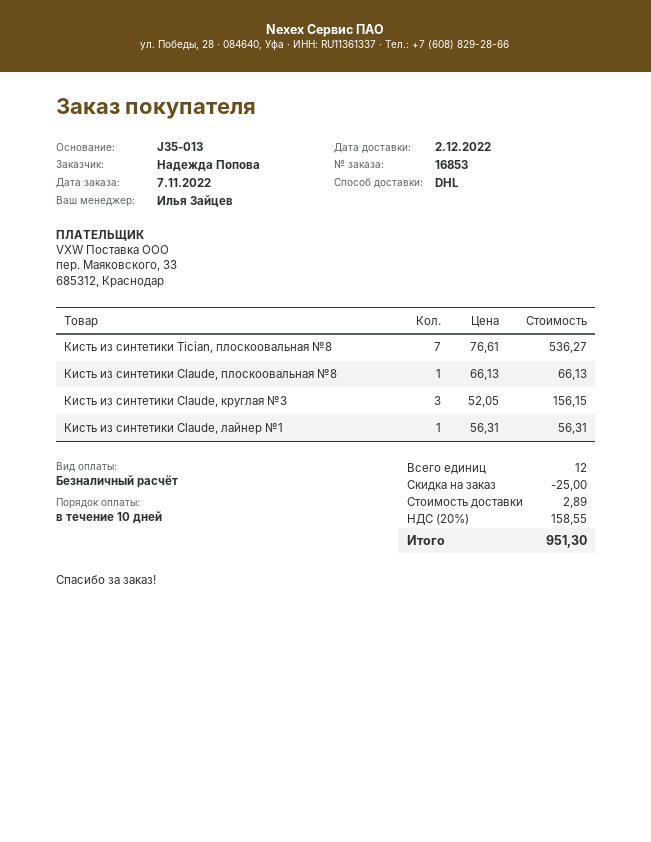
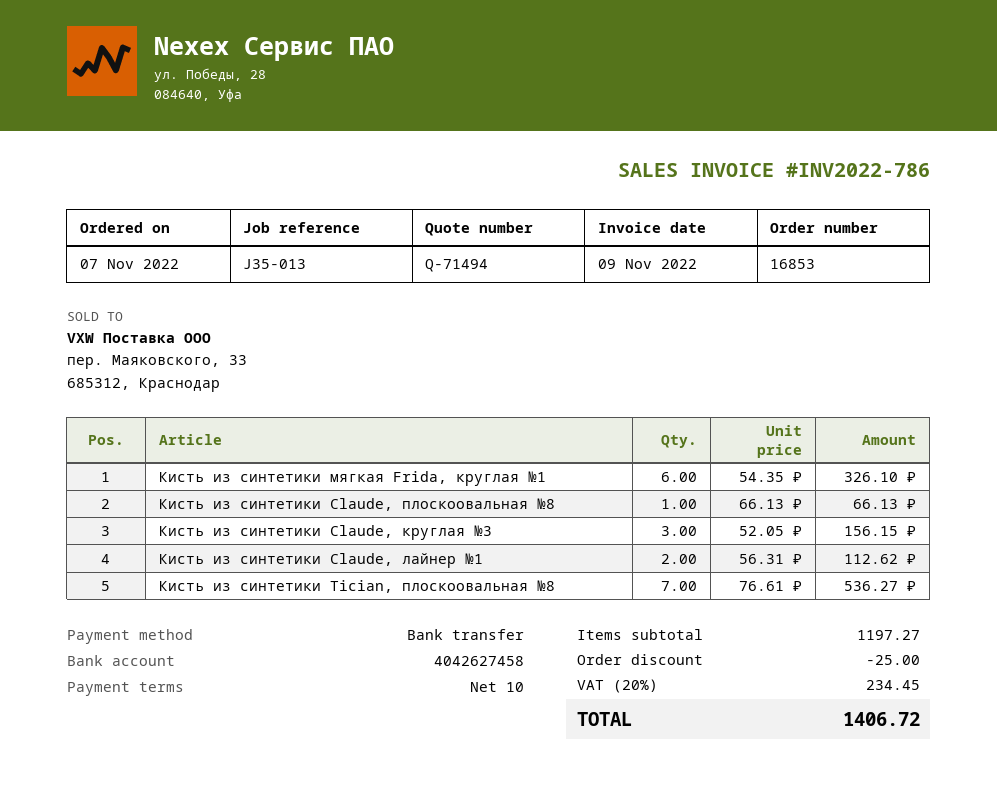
Кисть из синтетики Claude, лайнер №1: 1 x 56.31 = 56.31 -> 2 x 56.31 = 112.62
Кисть из синтетики мягкая Frida, круглая №1: none -> 6 x 54.35 = 326.10
shipping: 2.89 -> none
tax: 20% = 158.55 -> 20% = 234.45
total: 951.30 -> 1406.72

